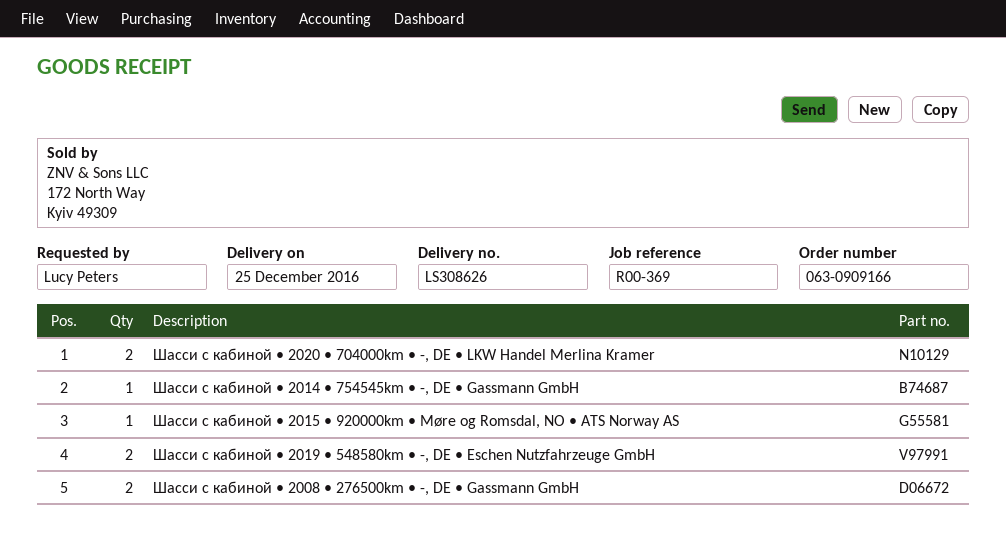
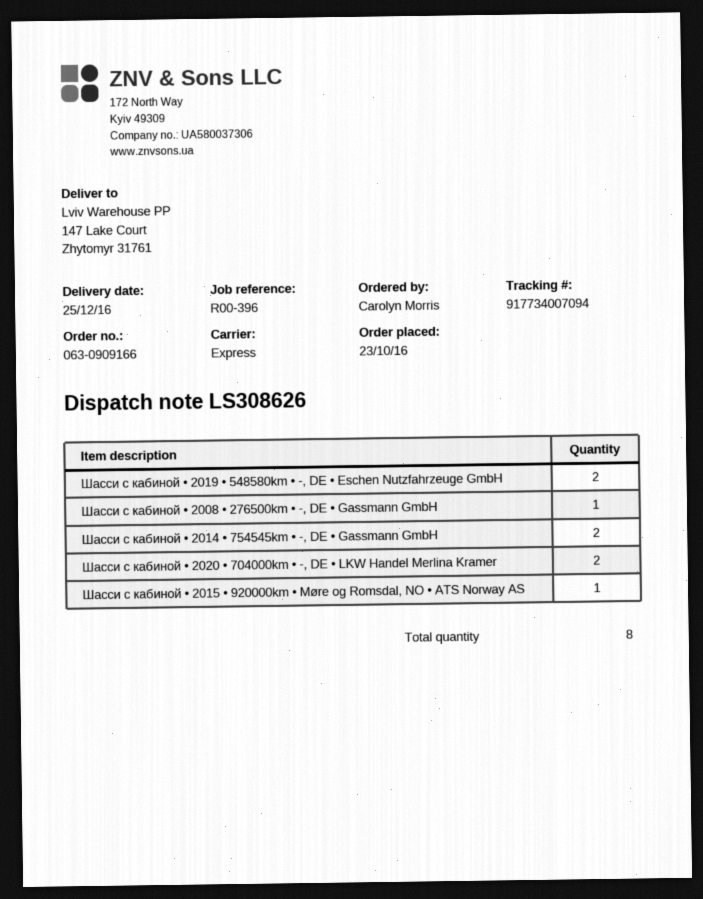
reference: R00-369 -> R00-396
ordered by: Lucy Peters -> Carolyn Morris
Шасси с кабиной • 2014 • 754545km • -, DE • Gassmann GmbH: 1 -> 2
Шасси с кабиной • 2008 • 276500km • -, DE • Gassmann GmbH: 2 -> 1

